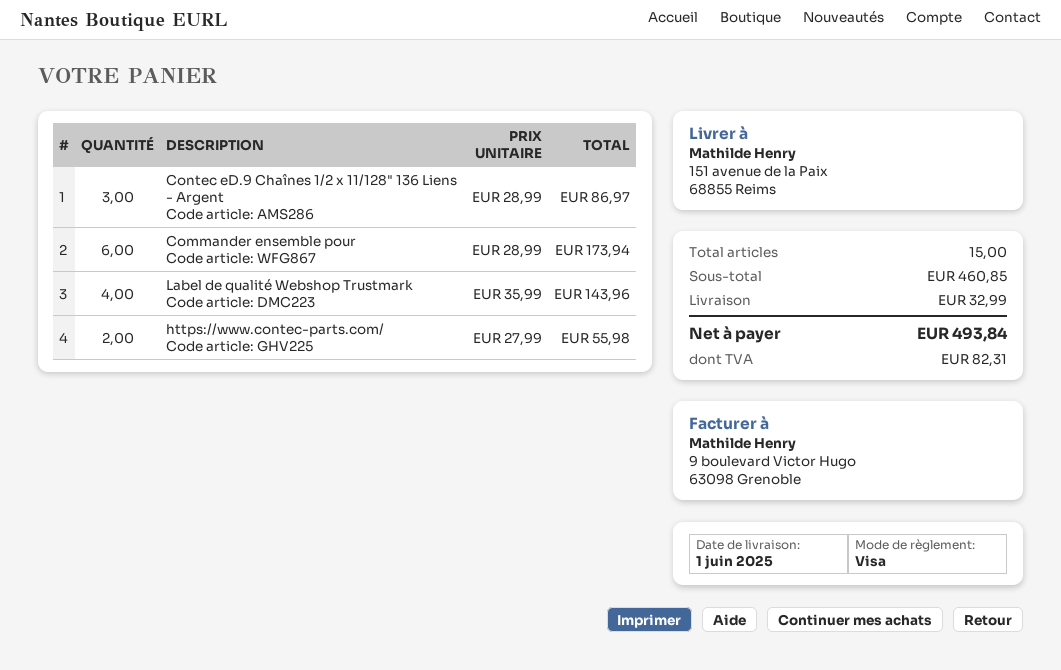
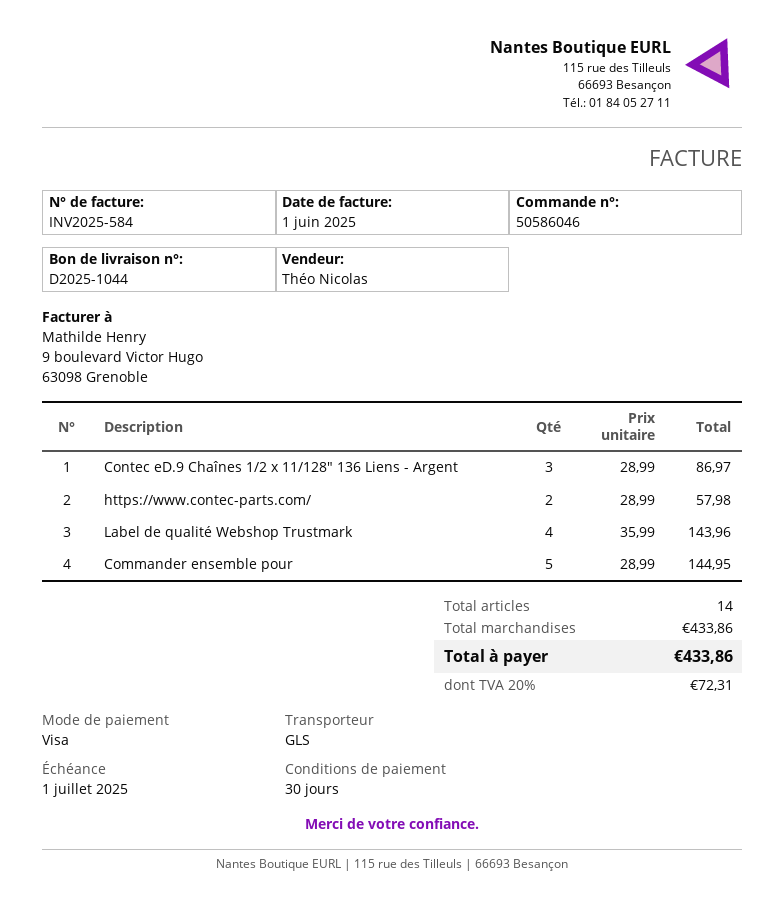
Commander ensemble pour: 6 x 28.99 = 173.94 -> 5 x 28.99 = 144.95
https://www.contec-parts.com/: 2 x 27.99 = 55.98 -> 2 x 28.99 = 57.98
total quantity: 15 -> 14
subtotal: 460.85 -> 433.86
shipping: 32.99 -> none
tax: 82.31 -> 72.31
total: 493.84 -> 433.86

